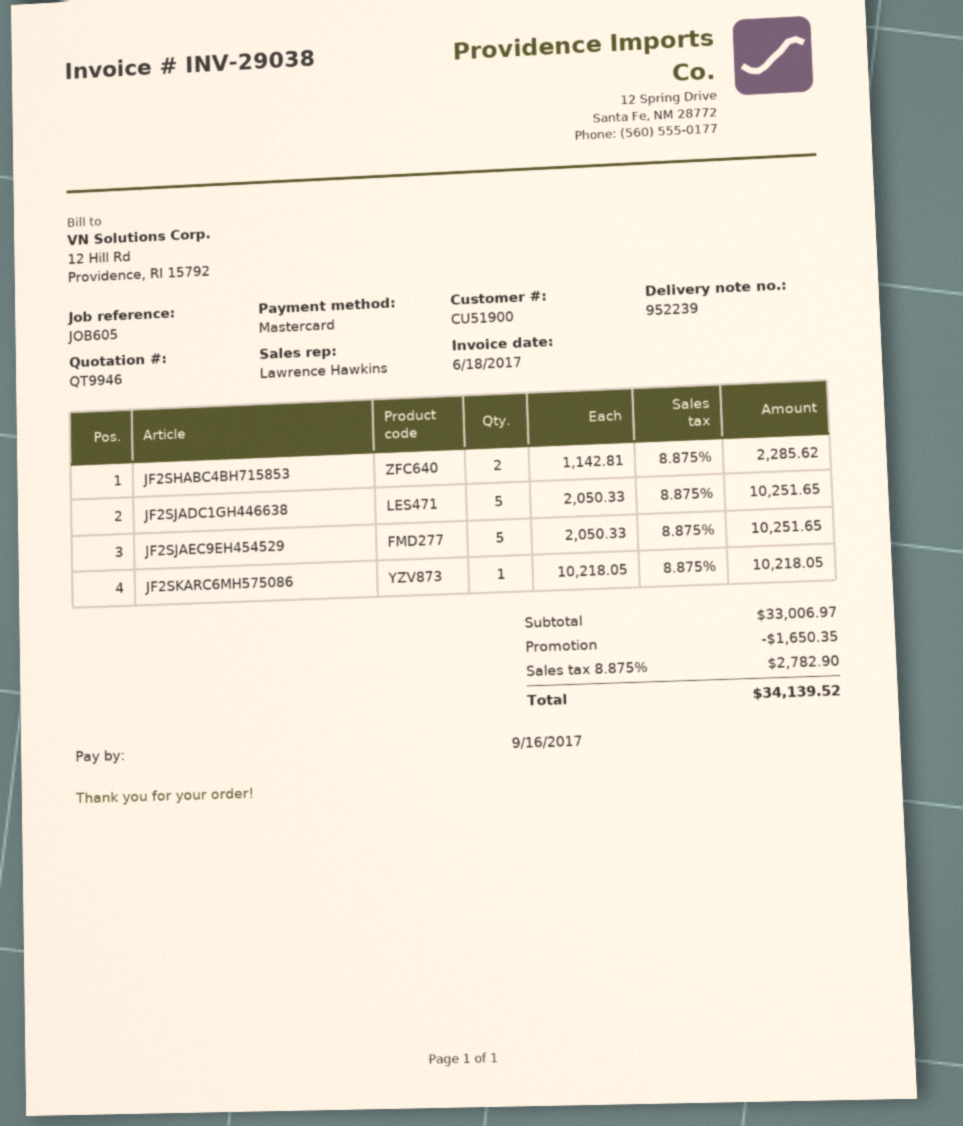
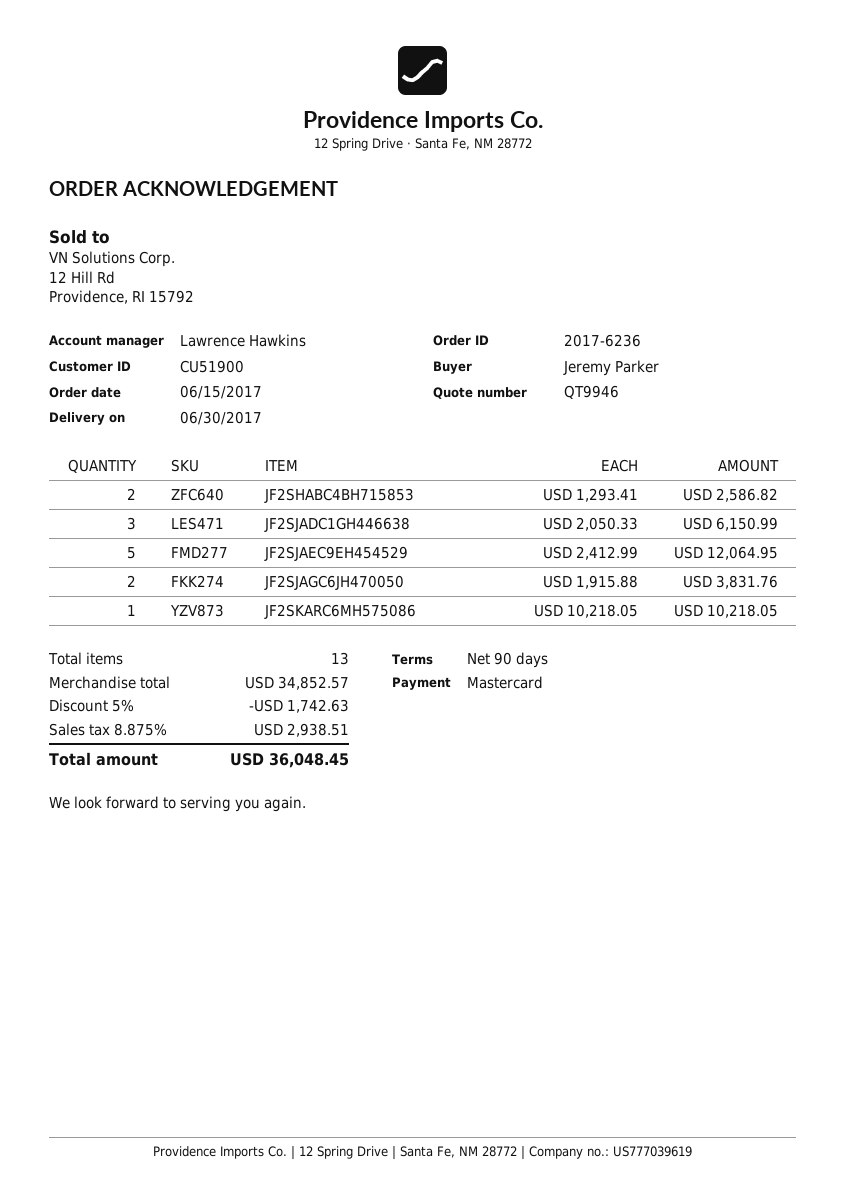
JF2SHABC4BH715853: 2 x 1142.81 = 2285.62 -> 2 x 1293.41 = 2586.82
JF2SJADC1GH446638: 5 x 2050.33 = 10251.65 -> 3 x 2050.33 = 6150.99
JF2SJAEC9EH454529: 5 x 2050.33 = 10251.65 -> 5 x 2412.99 = 12064.95
JF2SJAGC6JH470050: none -> 2 x 1915.88 = 3831.76
subtotal: 33006.97 -> 34852.57
discount: 1650.35 -> 1742.63
tax: 8.875% = 2782.90 -> 8.875% = 2938.51
total: 34139.52 -> 36048.45

